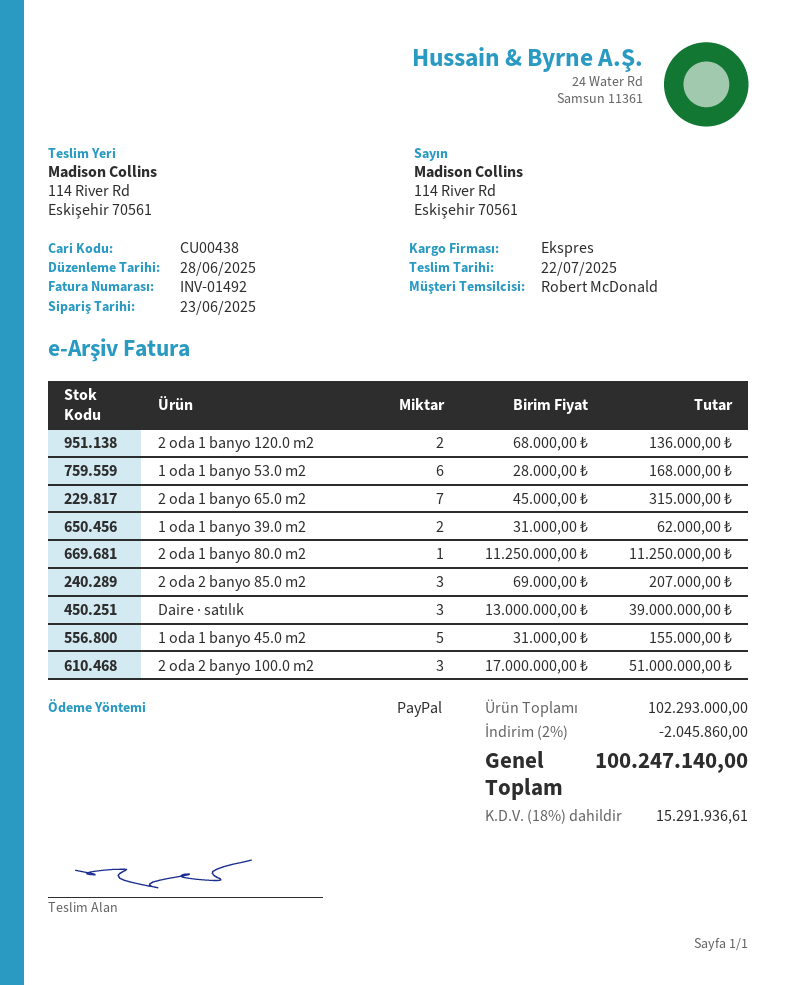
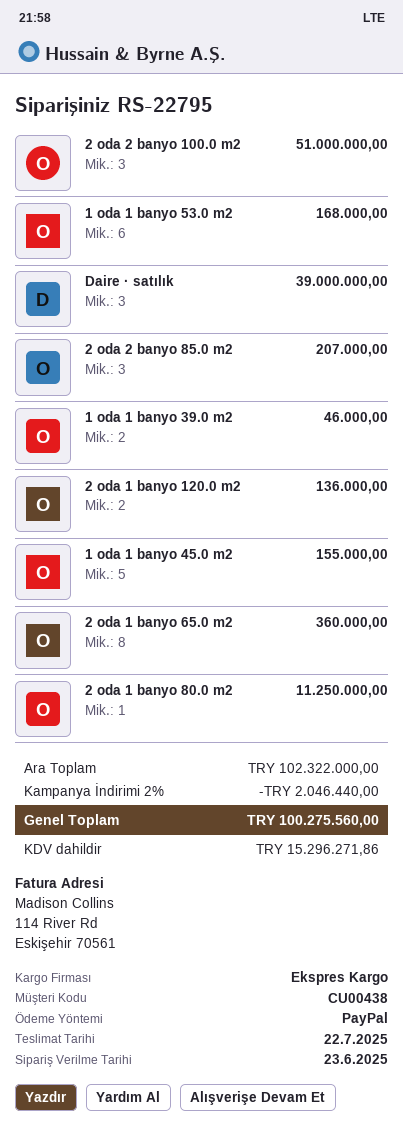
2 oda 1 banyo 65.0 m2: 7 for 315000.00 -> 8 for 360000.00
1 oda 1 banyo 39.0 m2: 2 for 62000.00 -> 2 for 46000.00
subtotal: 102293000.00 -> 102322000.00
discount: 2% = 2045860.00 -> 2% = 2046440.00
tax: 15291936.61 -> 15296271.86
total: 100247140.00 -> 100275560.00

